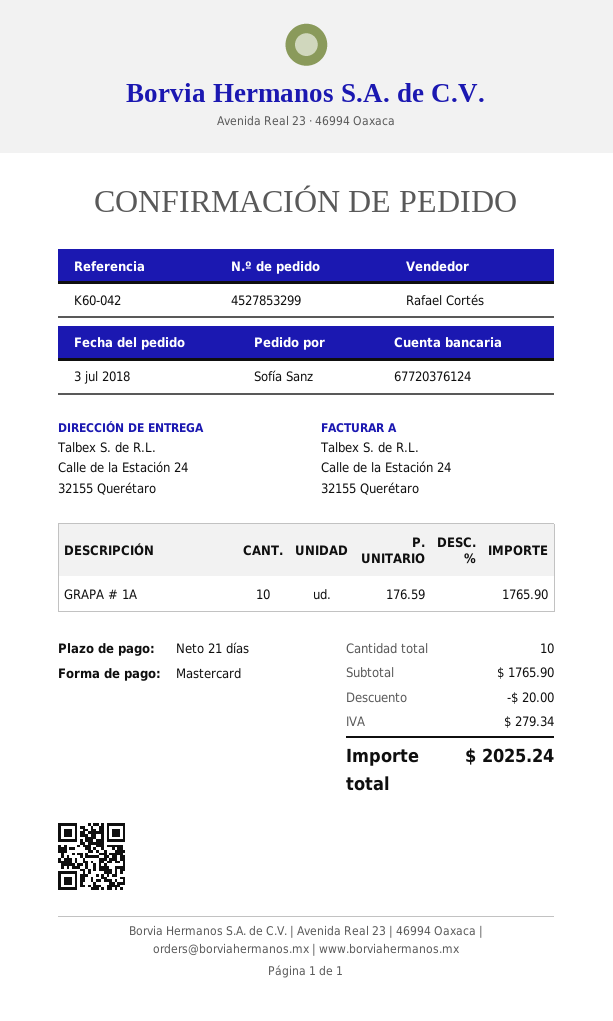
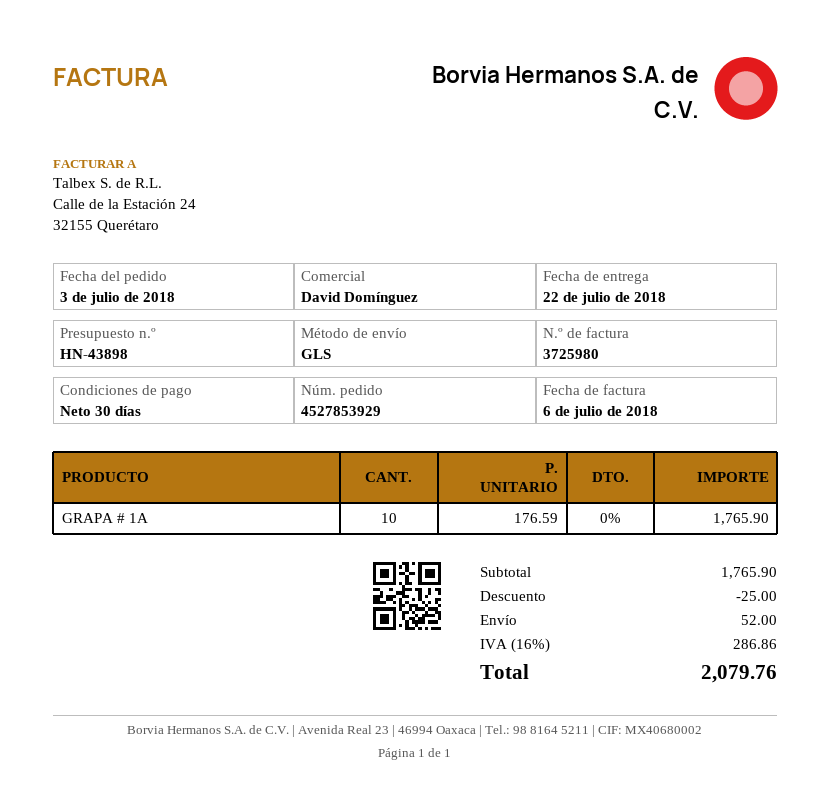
order number: 4527853299 -> 4527853929
payment terms: 21 days -> 30 days
sales rep: Rafael Cortés -> David Domínguez
discount: 20.00 -> 25.00
shipping: none -> 52.00
tax: 279.34 -> 286.86
total: 2025.24 -> 2079.76

